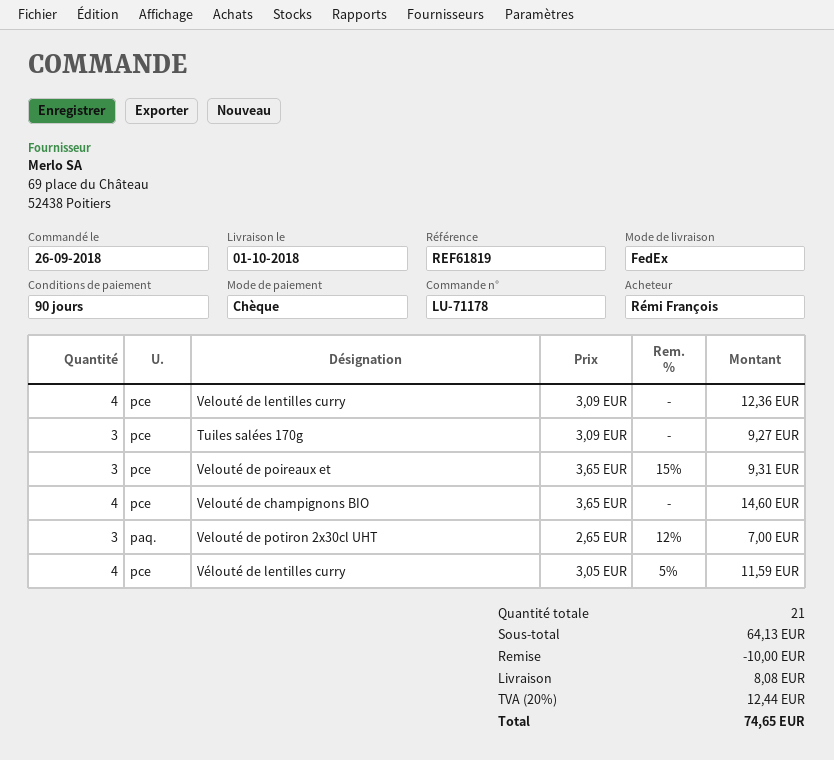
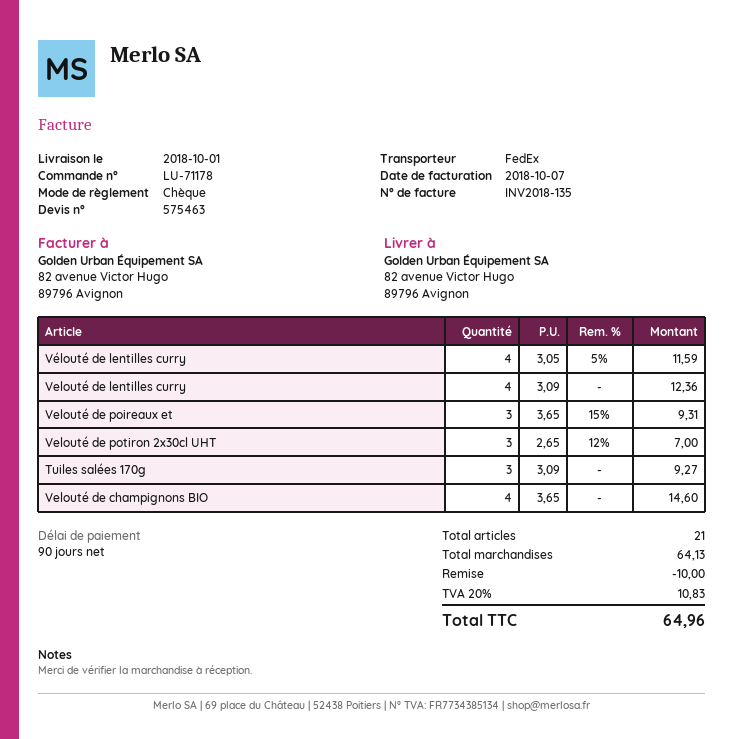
shipping: 8.08 -> none
tax: 20% = 12.44 -> 20% = 10.83
total: 74.65 -> 64.96

